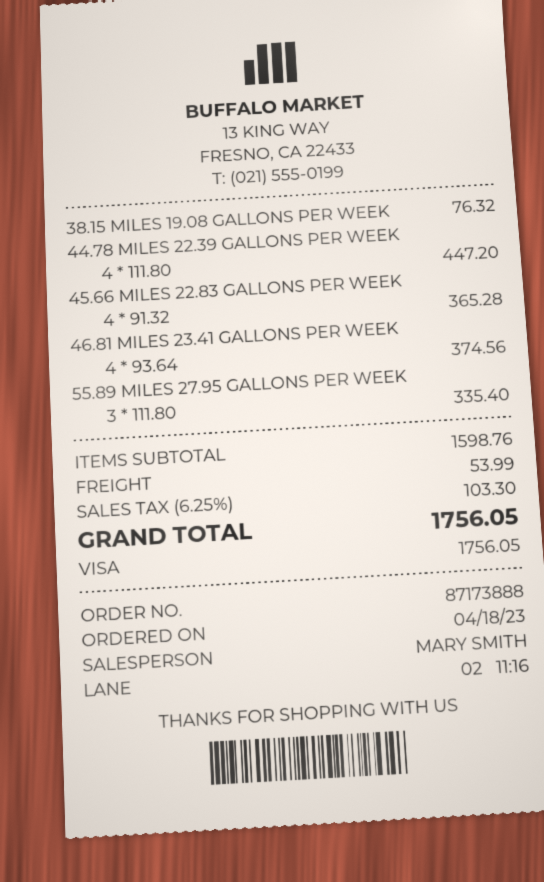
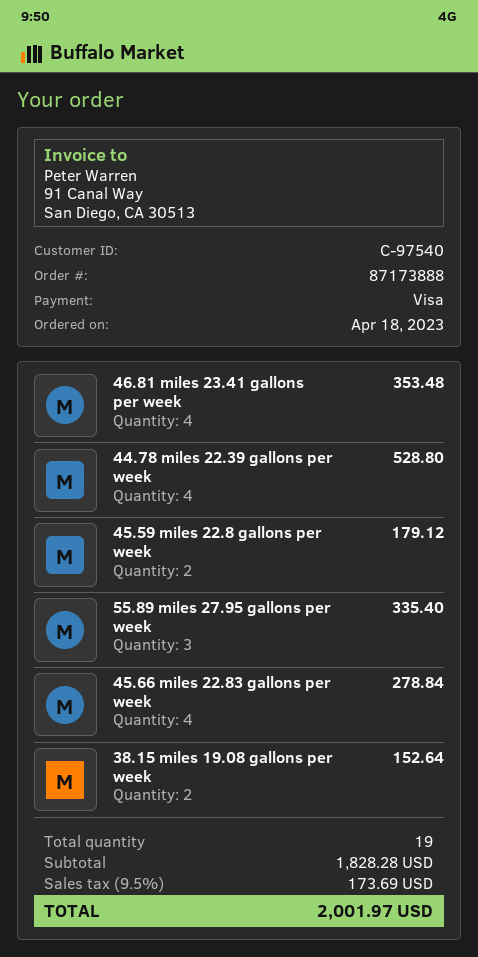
38.15 MILES 19.08 GALLONS PER WEEK: 1 for 76.32 -> 2 for 152.64
44.78 MILES 22.39 GALLONS PER WEEK: 4 for 447.20 -> 4 for 528.80
45.66 MILES 22.83 GALLONS PER WEEK: 4 for 365.28 -> 4 for 278.84
46.81 MILES 23.41 GALLONS PER WEEK: 4 for 374.56 -> 4 for 353.48
45.59 miles 22.8 gallons per week: none -> 2 for 179.12
subtotal: 1598.76 -> 1828.28
shipping: 53.99 -> none
tax: 6.25% = 103.30 -> 9.5% = 173.69
total: 1756.05 -> 2001.97

